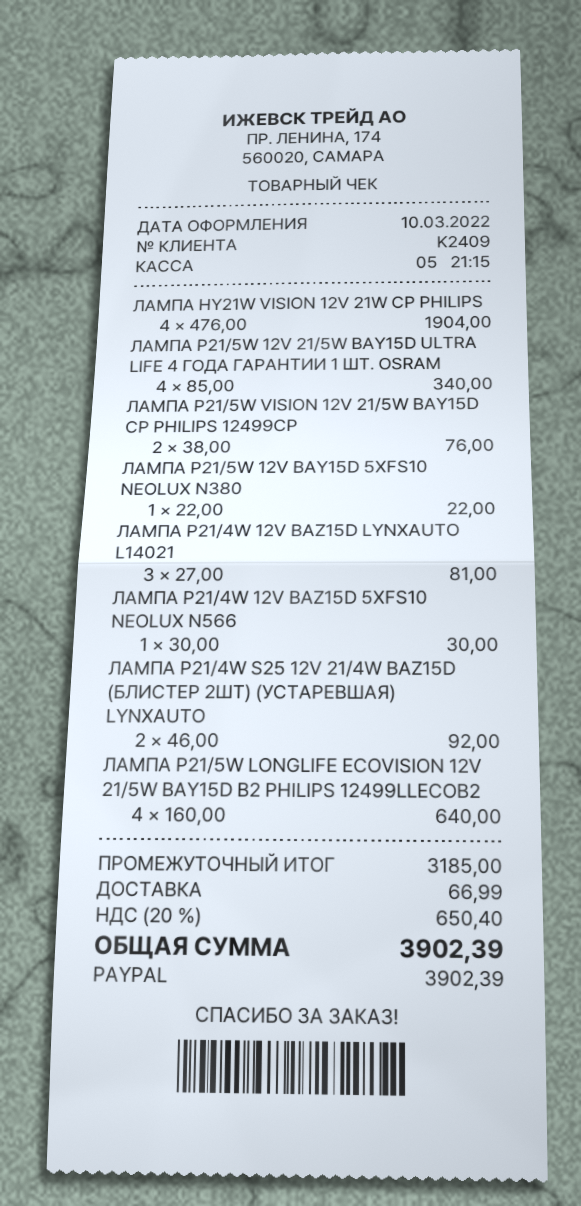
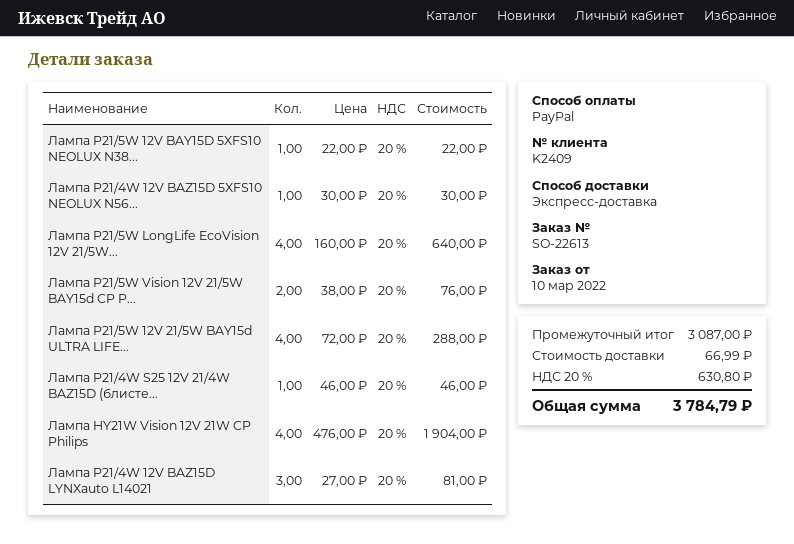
ЛАМПА P21/5W 12V 21/5W BAY15D ULTRA LIFE 4 ГОДА ГАРАНТИИ 1 ШТ. OSRAM: 4 x 85.00 = 340.00 -> 4 x 72.00 = 288.00
ЛАМПА P21/4W S25 12V 21/4W BAZ15D (БЛИСТЕР 2ШТ) (УСТАРЕВШАЯ) LYNXAUTO: 2 x 46.00 = 92.00 -> 1 x 46.00 = 46.00
subtotal: 3185.00 -> 3087.00
tax: 20% = 650.40 -> 20% = 630.80
total: 3902.39 -> 3784.79

